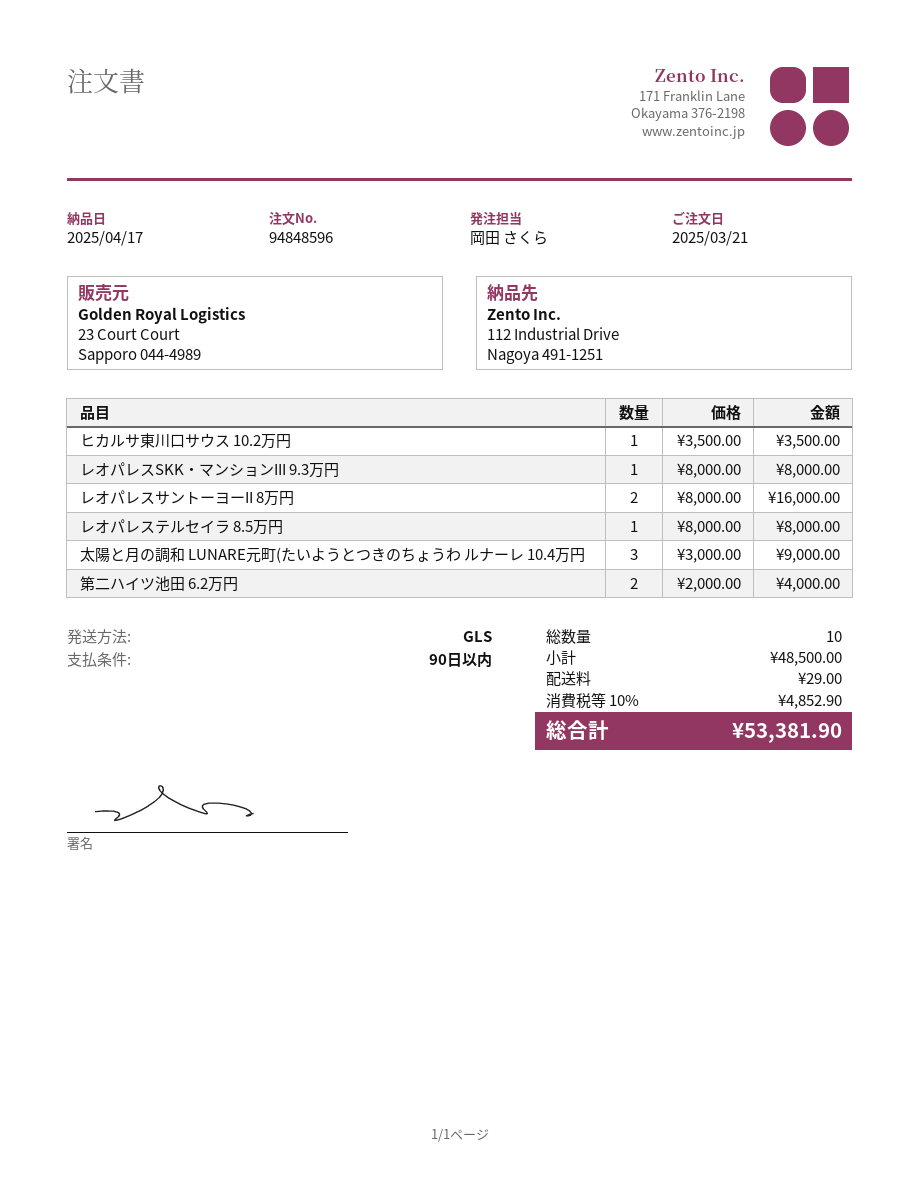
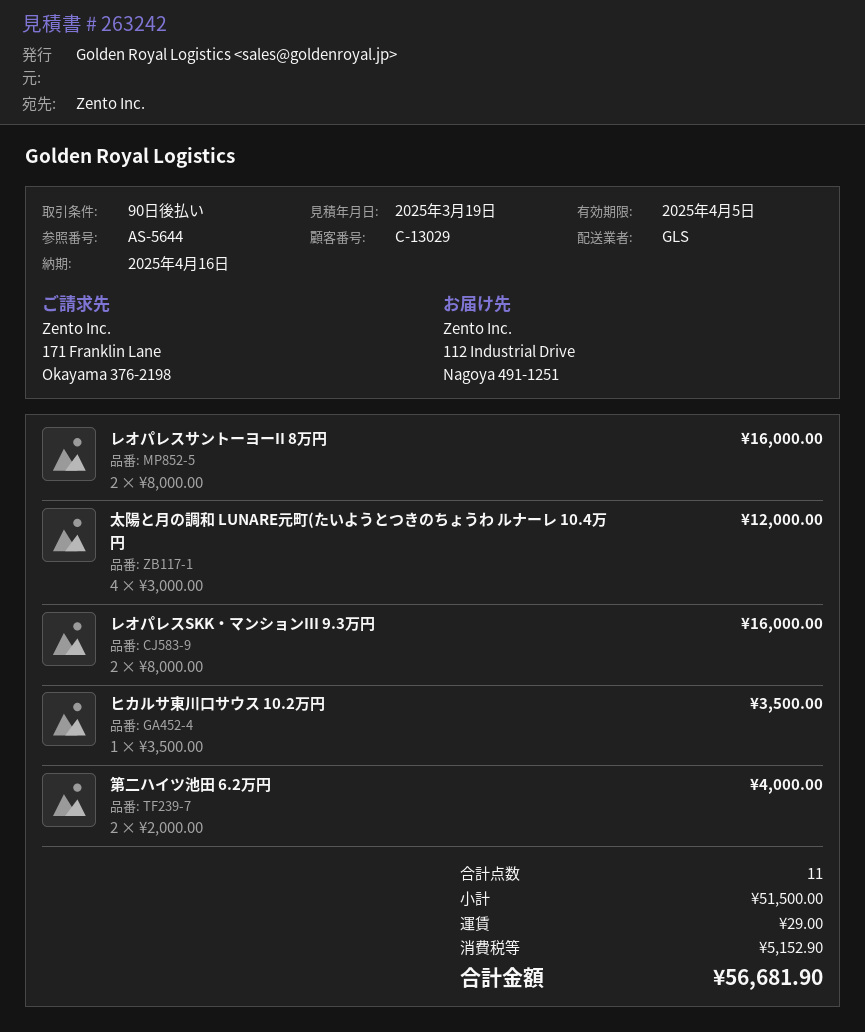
delivery date: 2025-04-17 -> 2025-04-16
レオパレスSKK・マンションIII 9.3万円: 1 x 8000.00 = 8000.00 -> 2 x 8000.00 = 16000.00
レオパレステルセイラ 8.5万円: 1 x 8000.00 = 8000.00 -> none
太陽と月の調和 LUNARE元町(たいようとつきのちょうわ ルナーレ 10.4万円: 3 x 3000.00 = 9000.00 -> 4 x 3000.00 = 12000.00
total quantity: 10 -> 11
subtotal: 48500.00 -> 51500.00
tax: 4852.90 -> 5152.90
total: 53381.90 -> 56681.90

